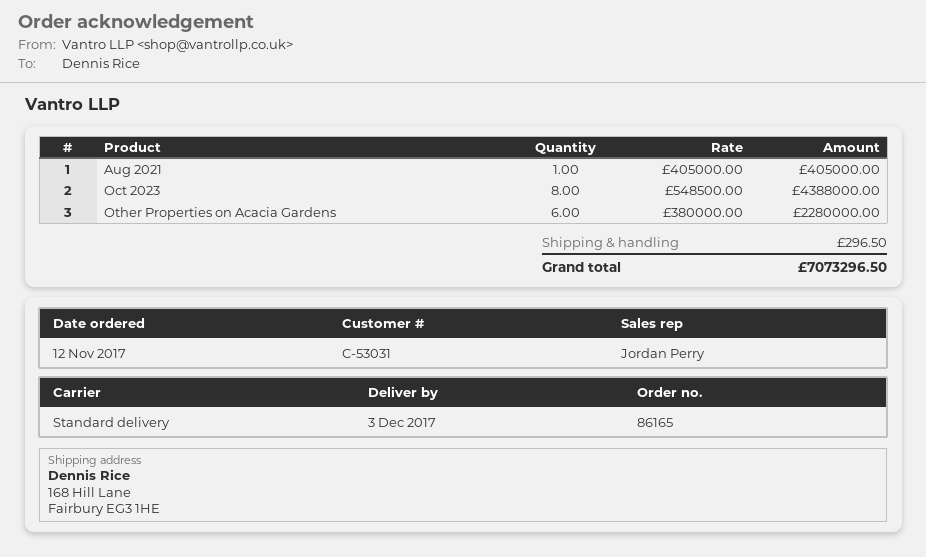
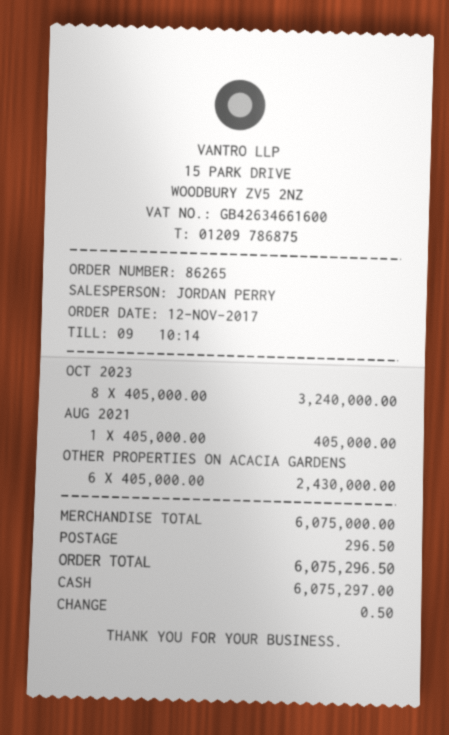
order number: 86165 -> 86265
Oct 2023: 8 x 548500.00 = 4388000.00 -> 8 x 405000.00 = 3240000.00
Other Properties on Acacia Gardens: 6 x 380000.00 = 2280000.00 -> 6 x 405000.00 = 2430000.00
total: 7073296.50 -> 6075296.50

